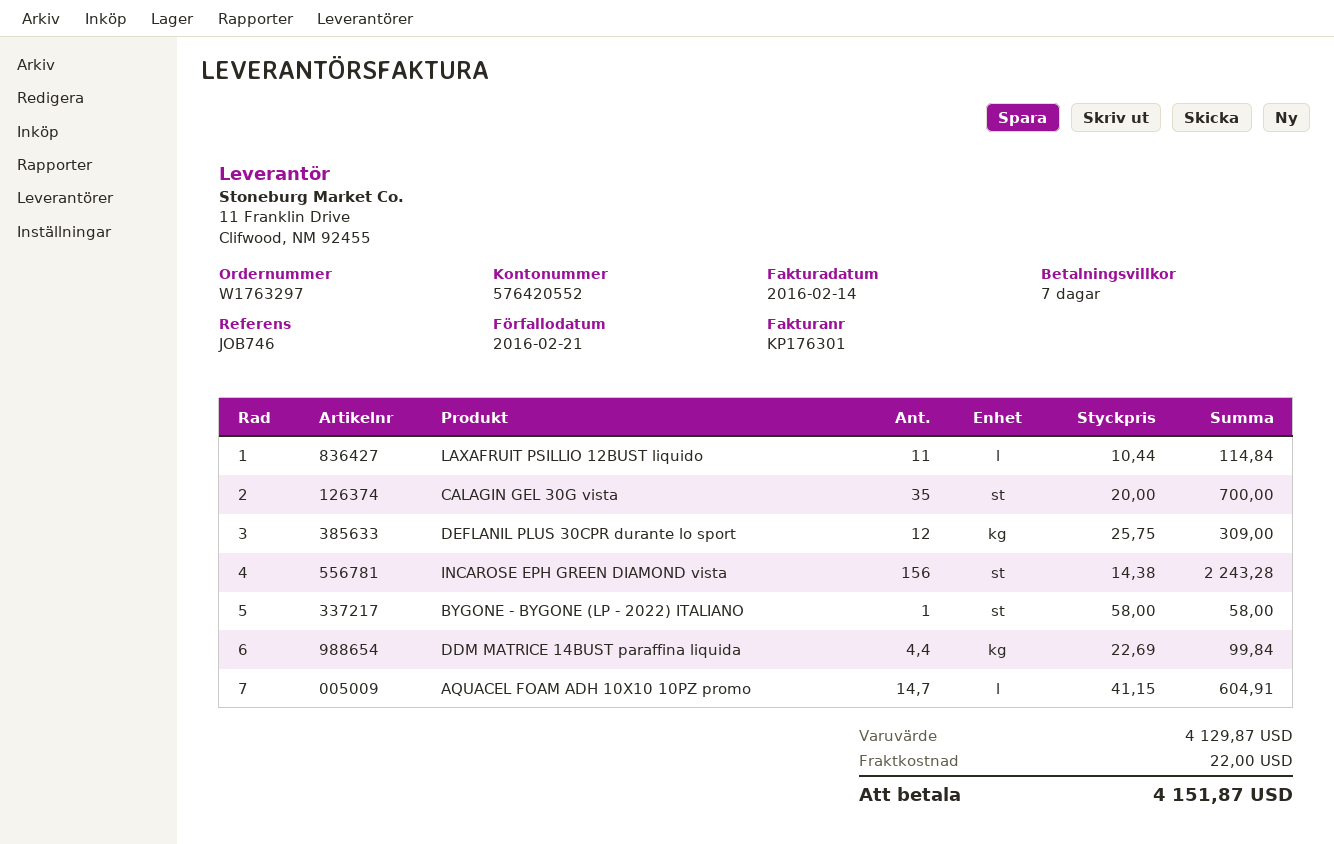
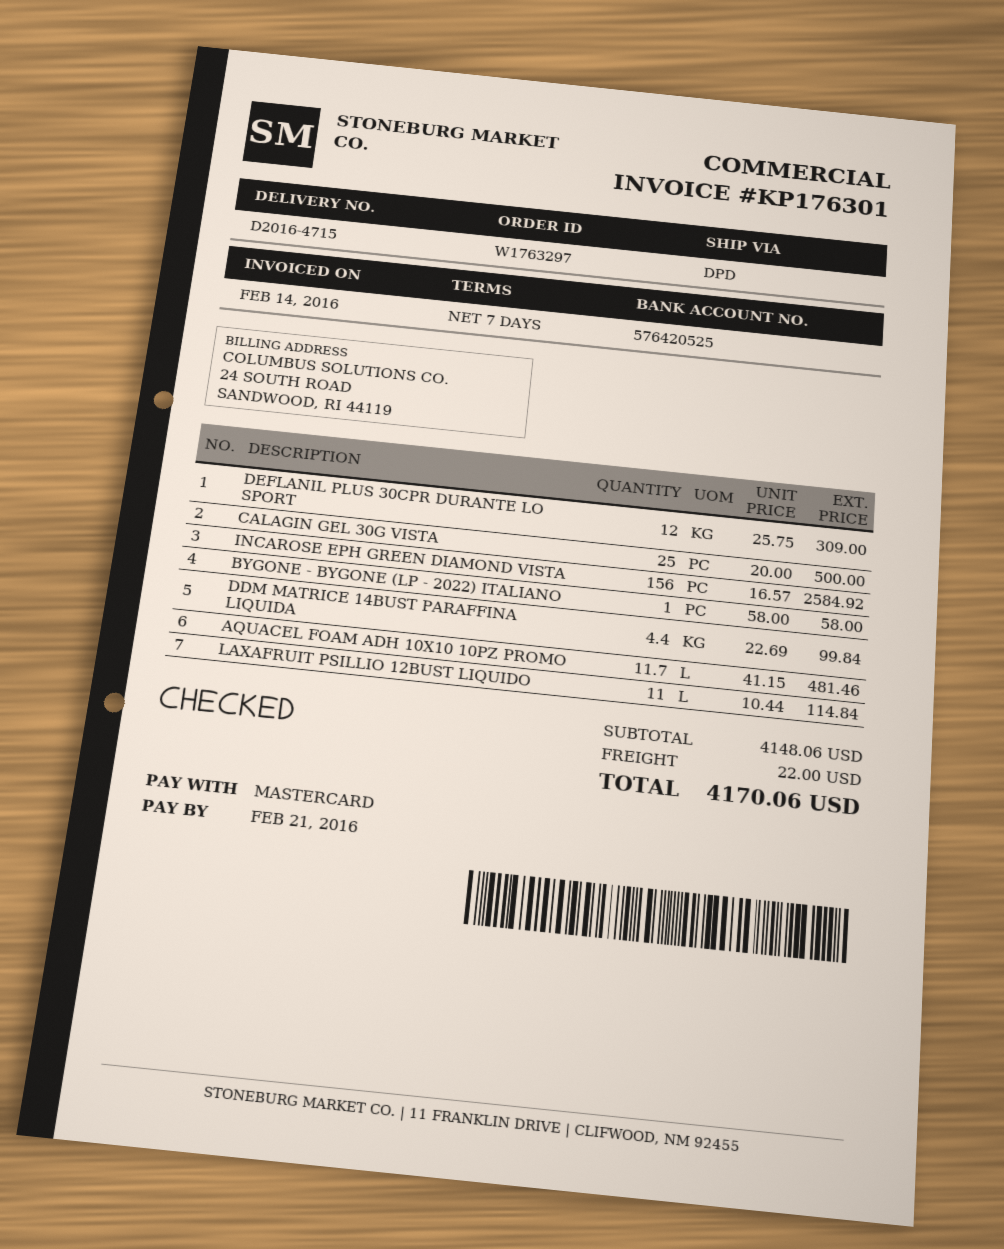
bank account: 576420552 -> 576420525
CALAGIN GEL 30G vista: 35 x 20.00 = 700.00 -> 25 x 20.00 = 500.00
INCAROSE EPH GREEN DIAMOND vista: 156 x 14.38 = 2243.28 -> 156 x 16.57 = 2584.92
AQUACEL FOAM ADH 10X10 10PZ promo: 14.7 x 41.15 = 604.91 -> 11.7 x 41.15 = 481.46
subtotal: 4129.87 -> 4148.06
total: 4151.87 -> 4170.06

